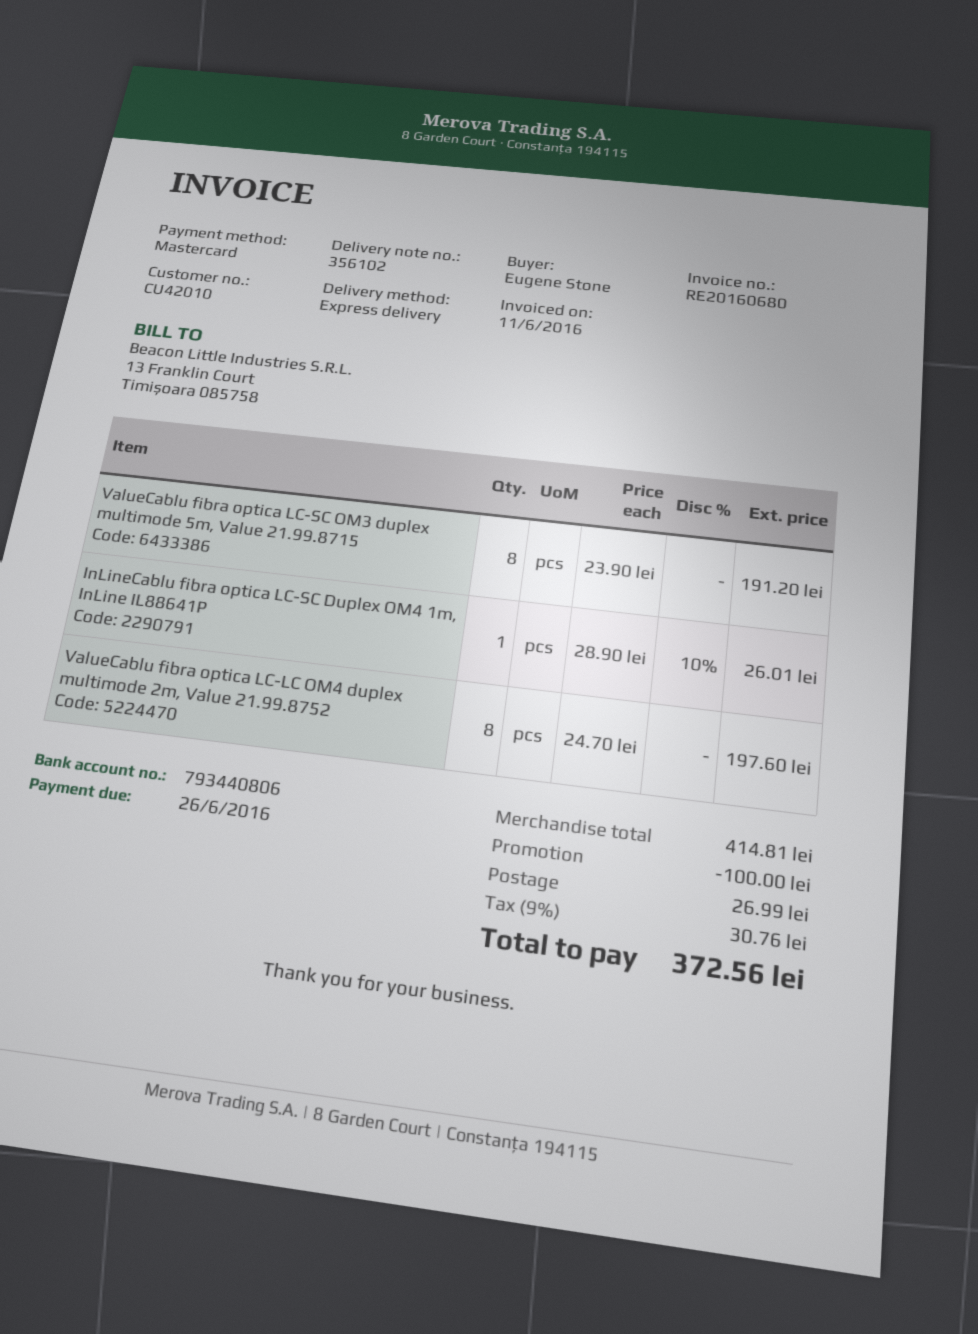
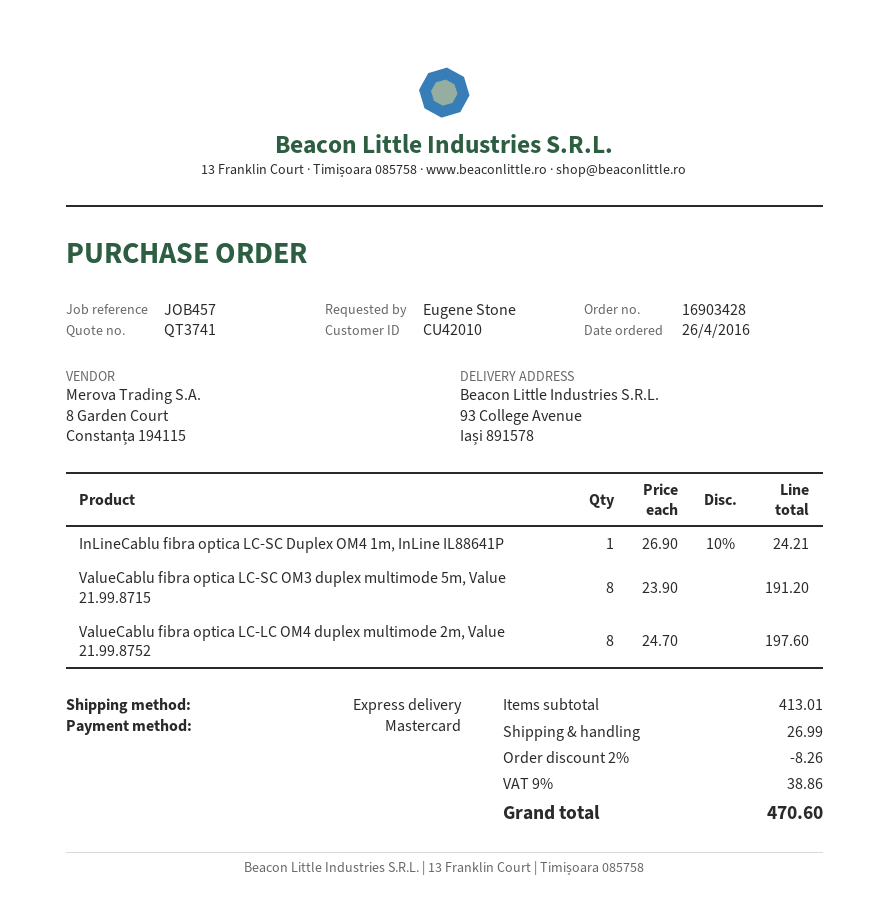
InLineCablu fibra optica LC-SC Duplex OM4 1m, InLine IL88641P: 1 x 28.90 - 10% = 26.01 -> 1 x 26.90 - 10% = 24.21
subtotal: 414.81 -> 413.01
discount: 100.00 -> 8.26
tax: 9% = 30.76 -> 9% = 38.86
total: 372.56 -> 470.60

